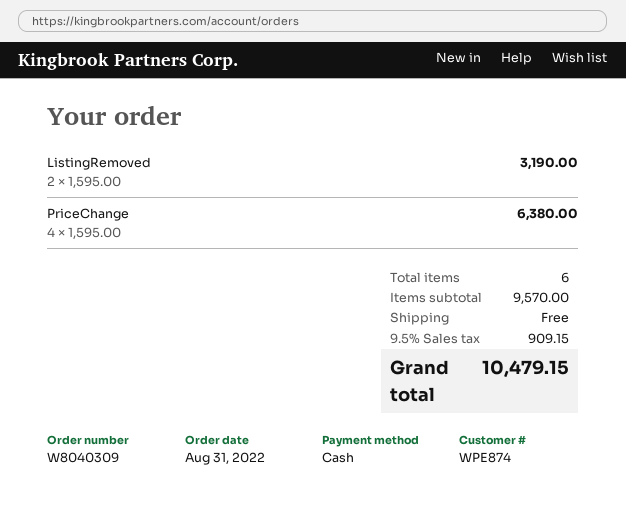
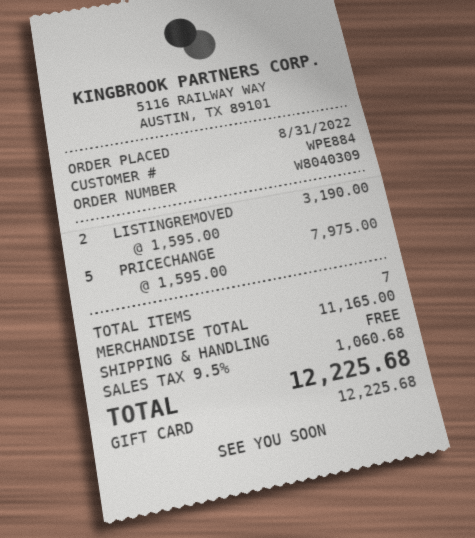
customer number: WPE874 -> WPE884
payment method: cash -> gift card
PriceChange: 4 x 1595.00 = 6380.00 -> 5 x 1595.00 = 7975.00
total quantity: 6 -> 7
subtotal: 9570.00 -> 11165.00
tax: 9.5% = 909.15 -> 9.5% = 1060.68
total: 10479.15 -> 12225.68

